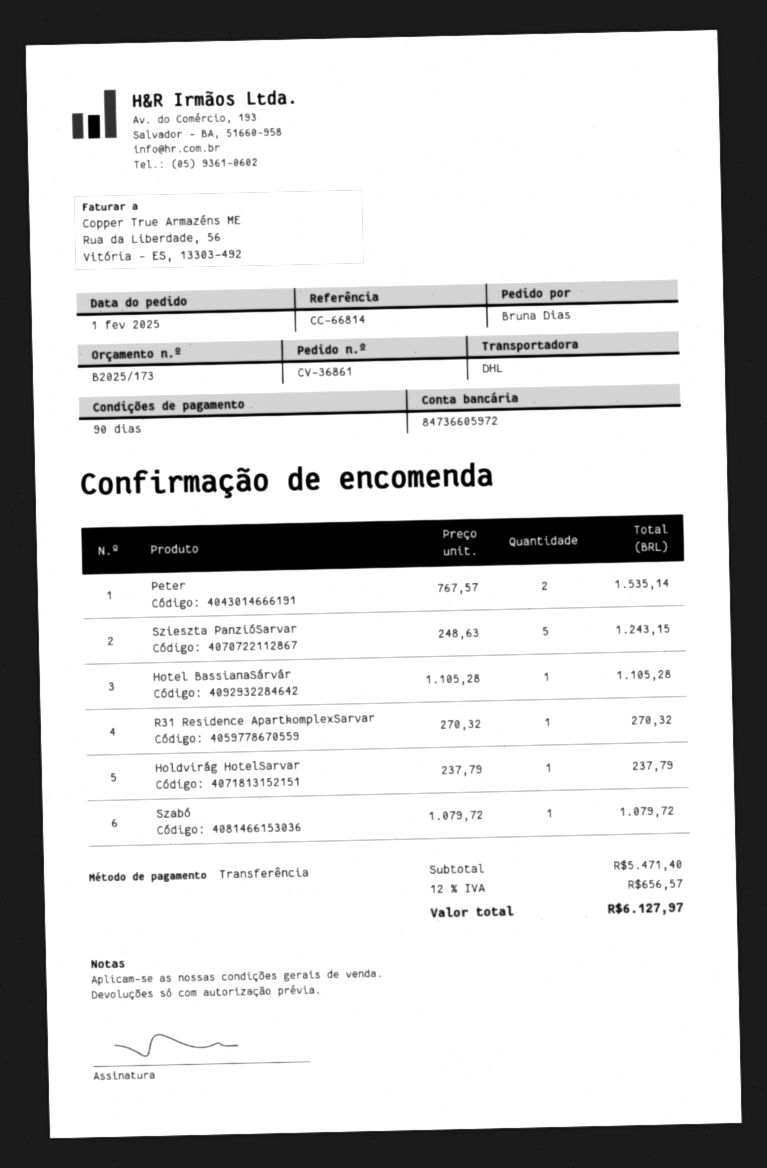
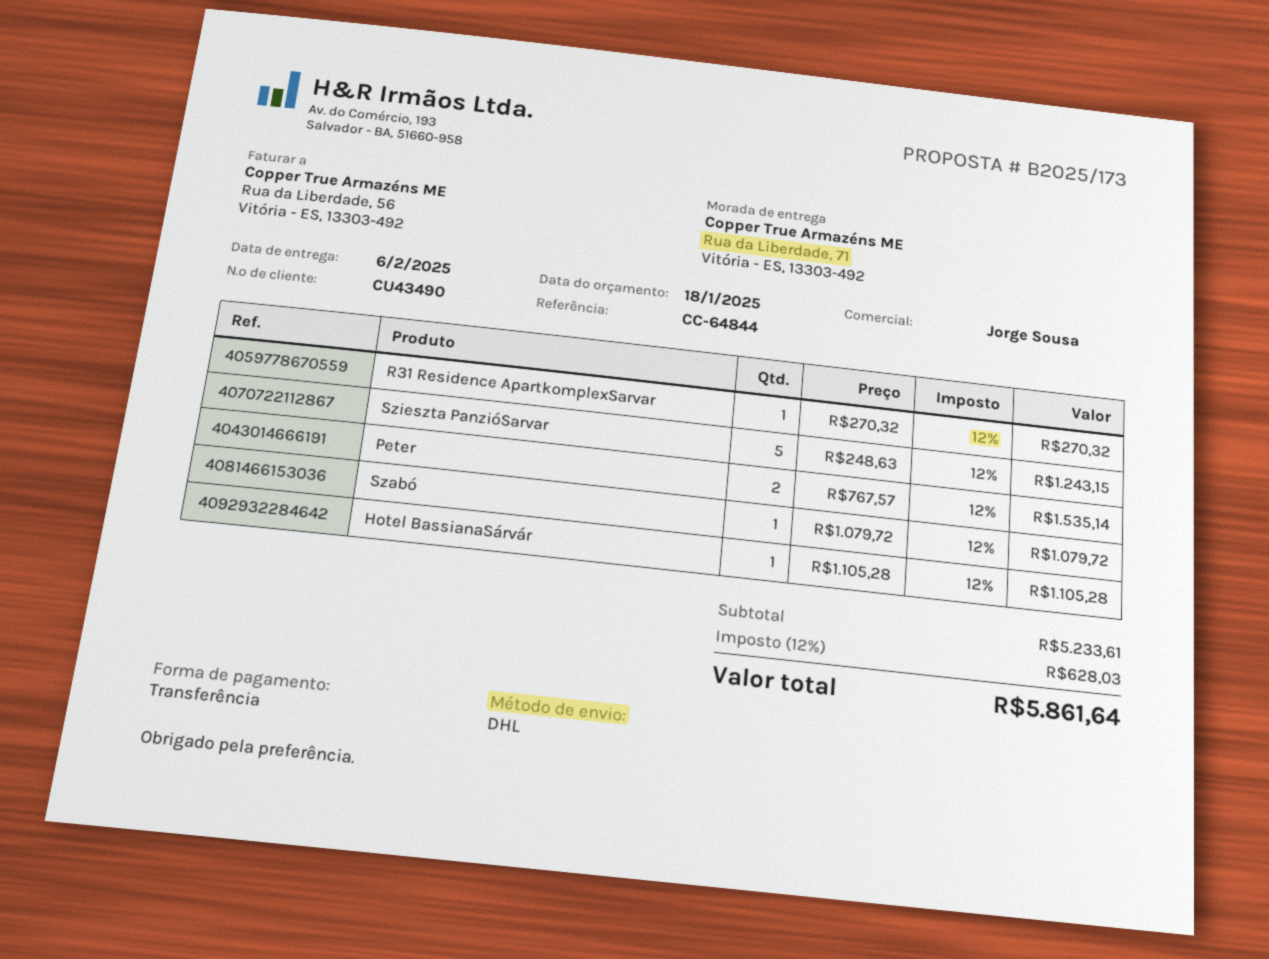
reference: CC-66814 -> CC-64844
Holdvirág HotelSarvar: 1 x 237.79 = 237.79 -> none
subtotal: 5471.40 -> 5233.61
tax: 12% = 656.57 -> 12% = 628.03
total: 6127.97 -> 5861.64

